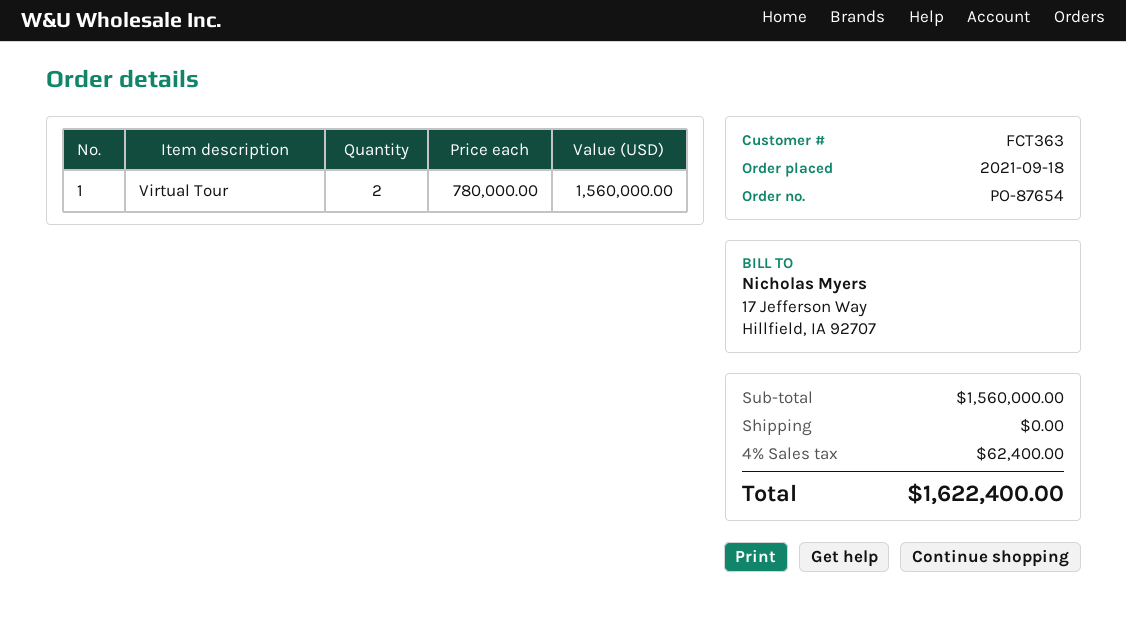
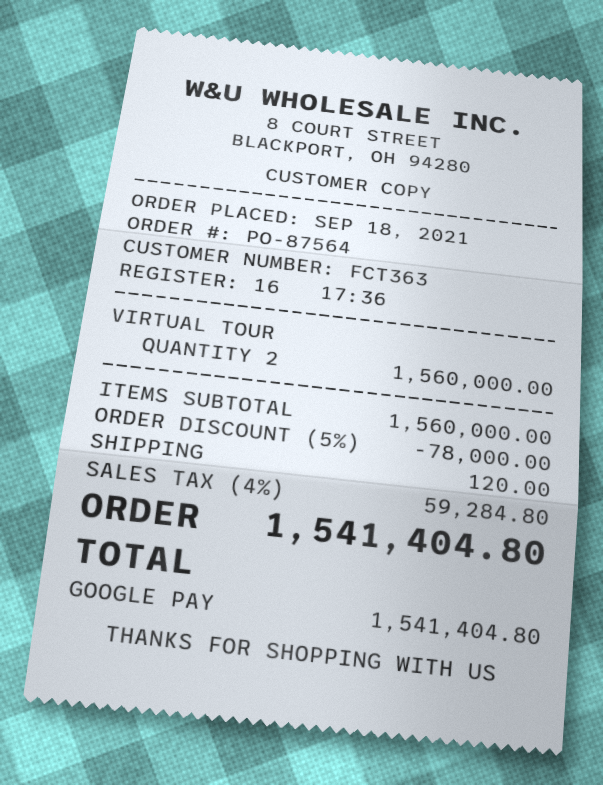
order number: PO-87654 -> PO-87564
discount: none -> 5% = 78000.00
shipping: 0.00 -> 120.00
tax: 4% = 62400.00 -> 4% = 59284.80
total: 1622400.00 -> 1541404.80

